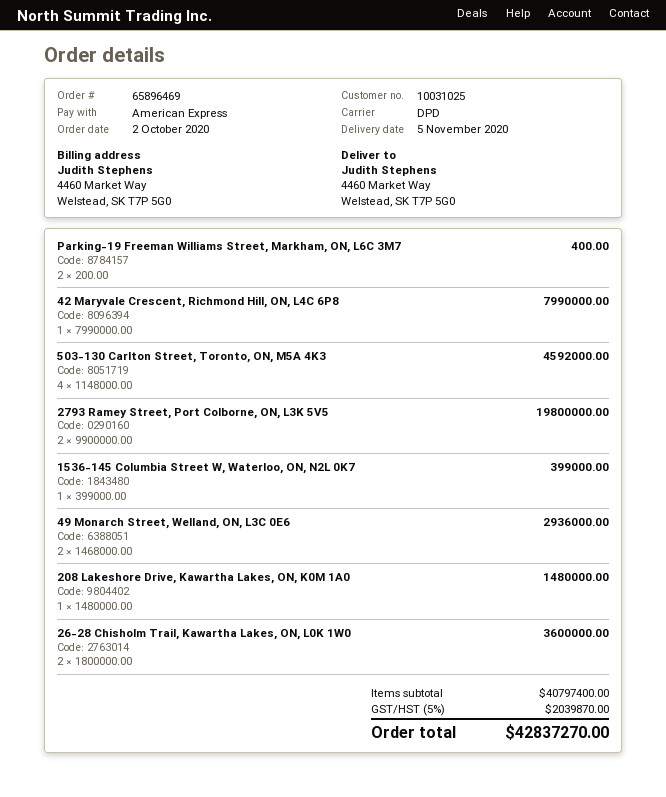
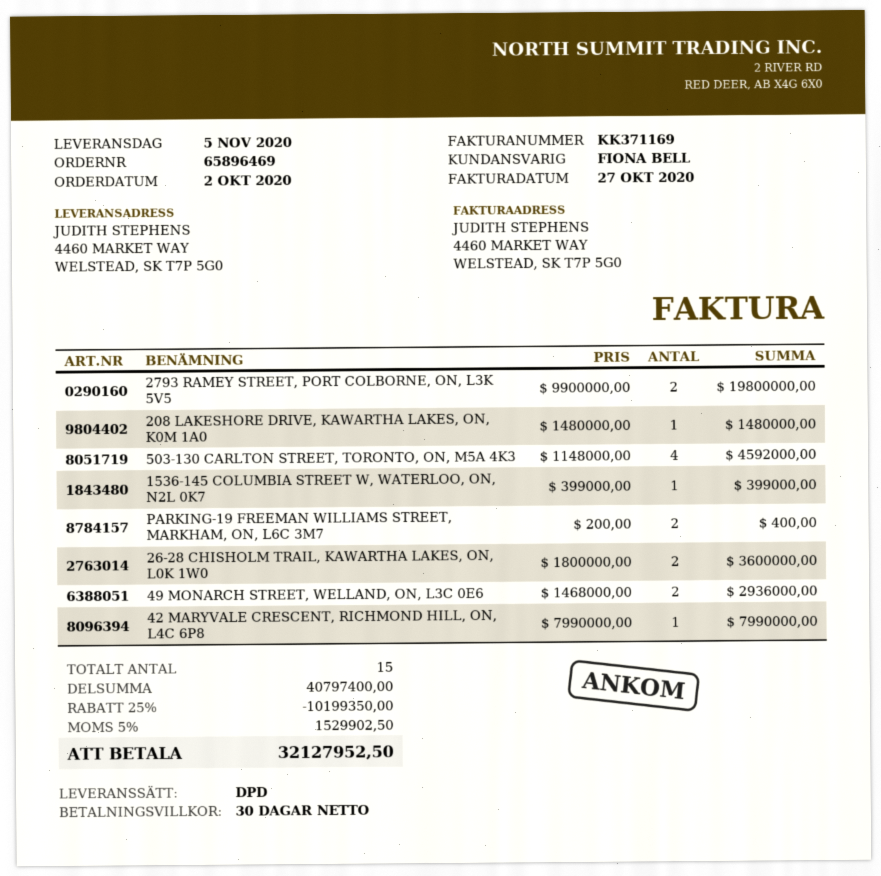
discount: none -> 25% = 10199350.00
tax: 5% = 2039870.00 -> 5% = 1529902.50
total: 42837270.00 -> 32127952.50

